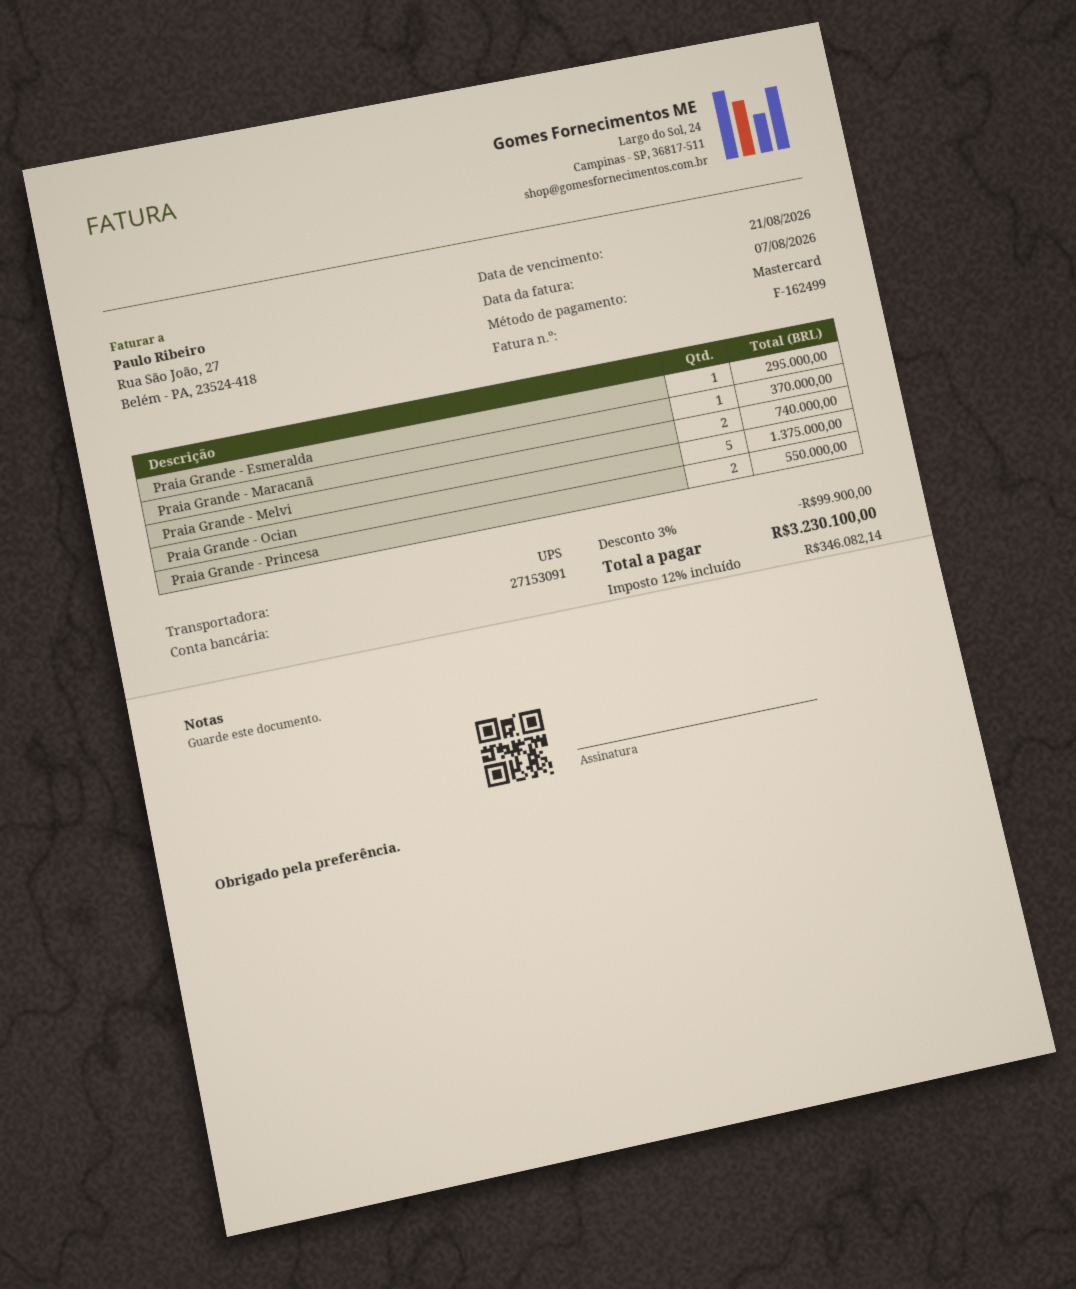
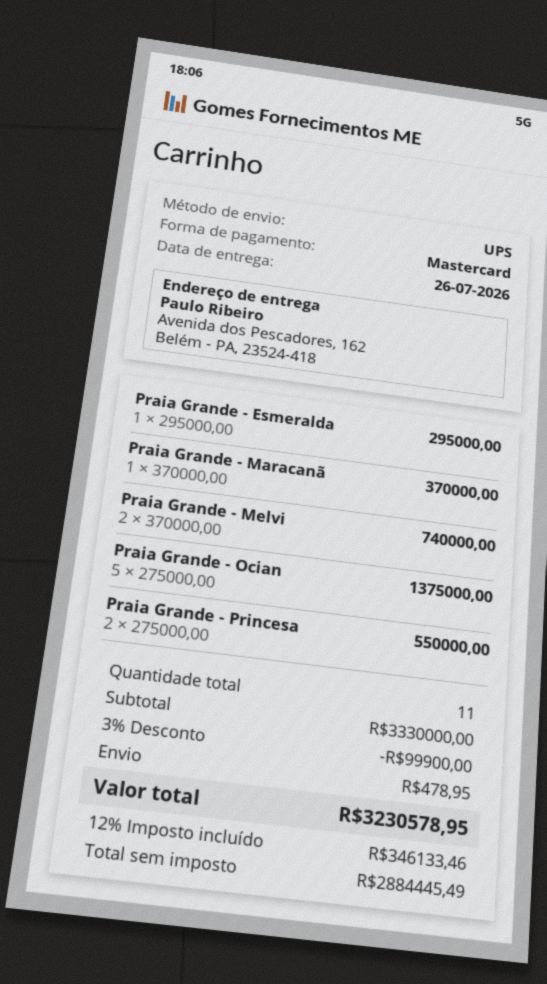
shipping: none -> 478.95
tax: 12% = 346082.14 -> 12% = 346133.46
total: 3230100.00 -> 3230578.95

